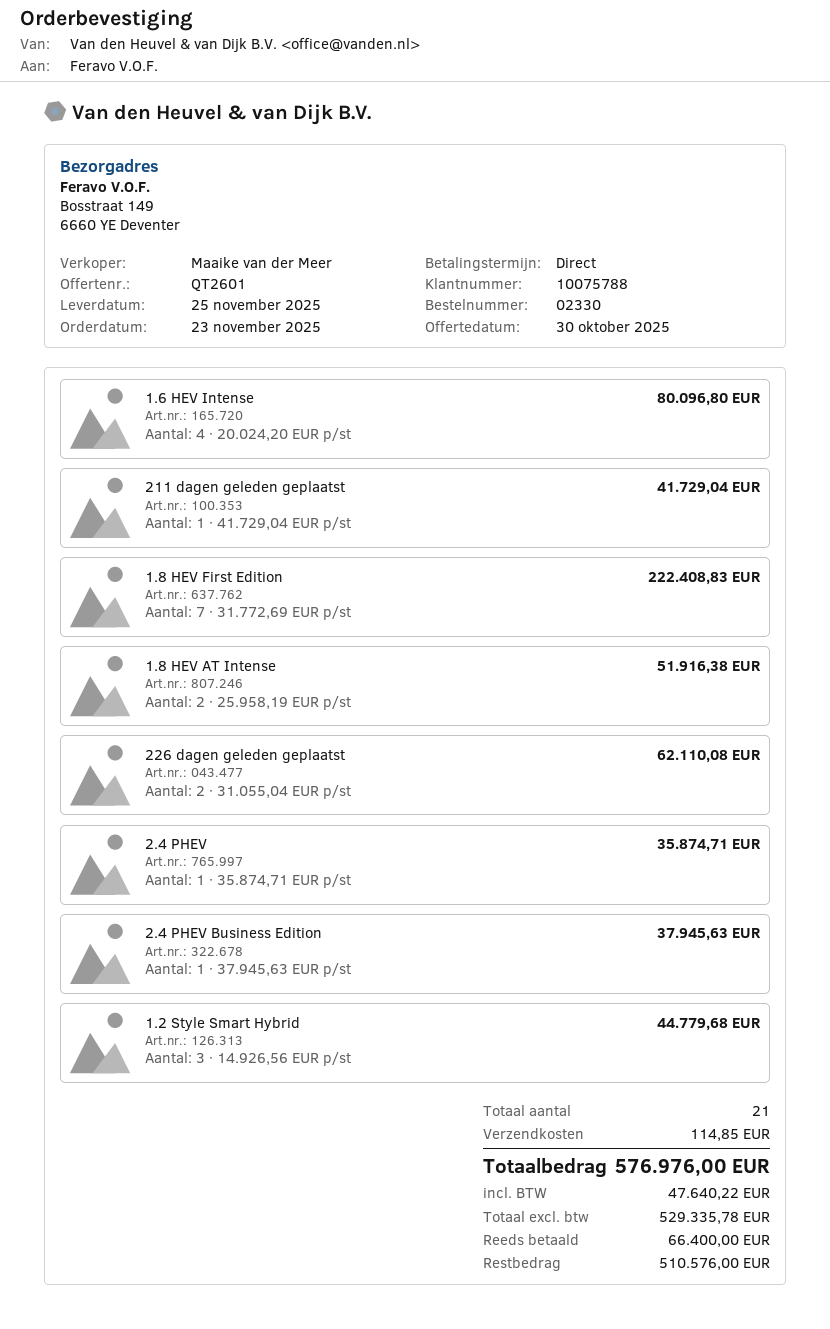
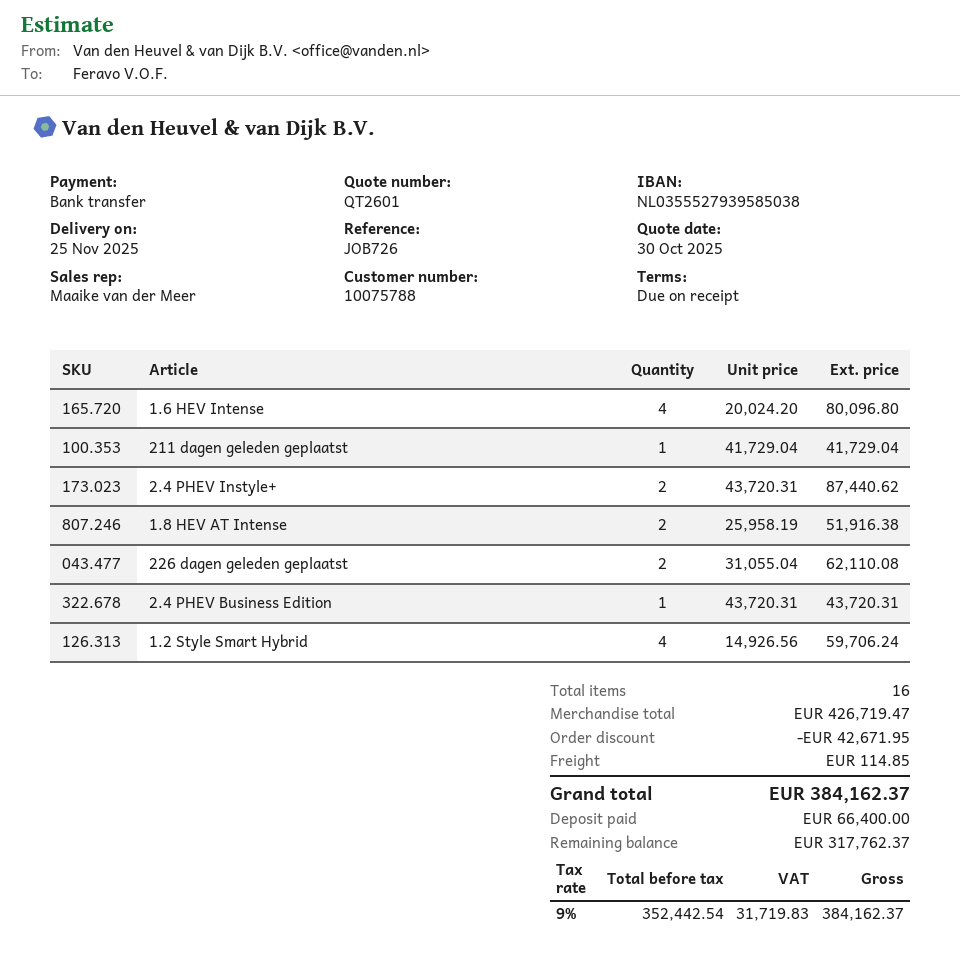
1.8 HEV First Edition: 7 x 31772.69 = 222408.83 -> none
2.4 PHEV: 1 x 35874.71 = 35874.71 -> none
2.4 PHEV Business Edition: 1 x 37945.63 = 37945.63 -> 1 x 43720.31 = 43720.31
1.2 Style Smart Hybrid: 3 x 14926.56 = 44779.68 -> 4 x 14926.56 = 59706.24
2.4 PHEV Instyle+: none -> 2 x 43720.31 = 87440.62
total quantity: 21 -> 16
discount: none -> 42671.95
net: 529335.78 -> 352442.54
tax: 47640.22 -> 31719.83
total: 576976.00 -> 384162.37
balance: 510576.00 -> 317762.37

